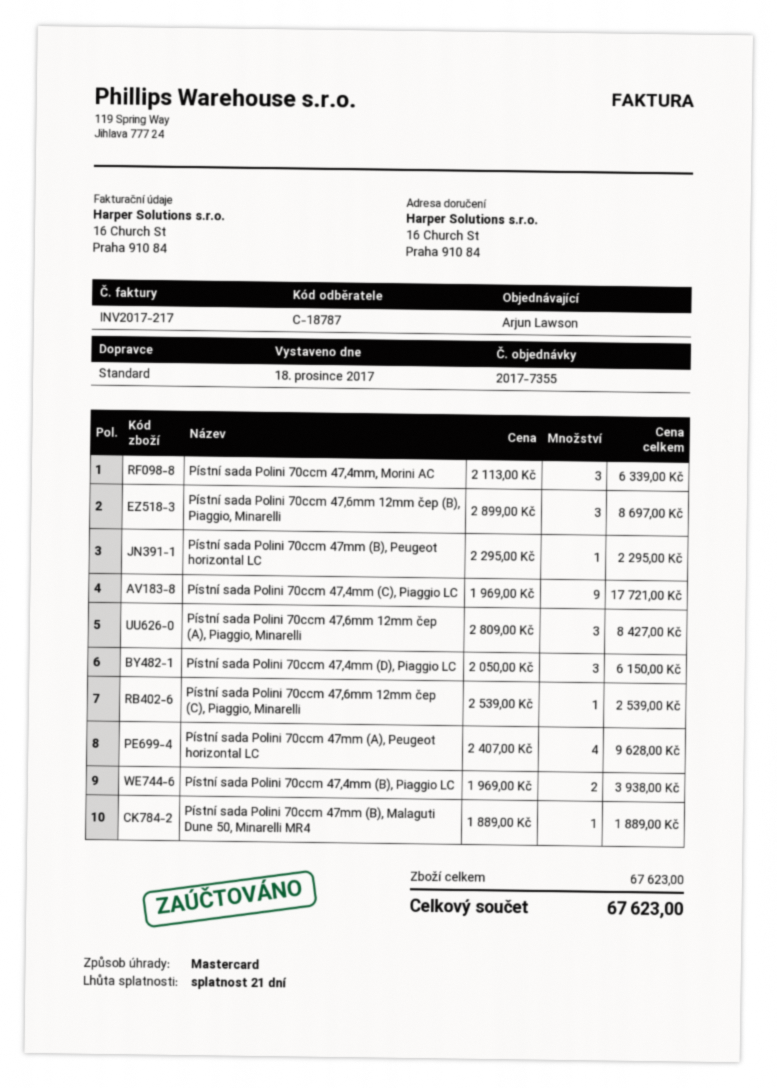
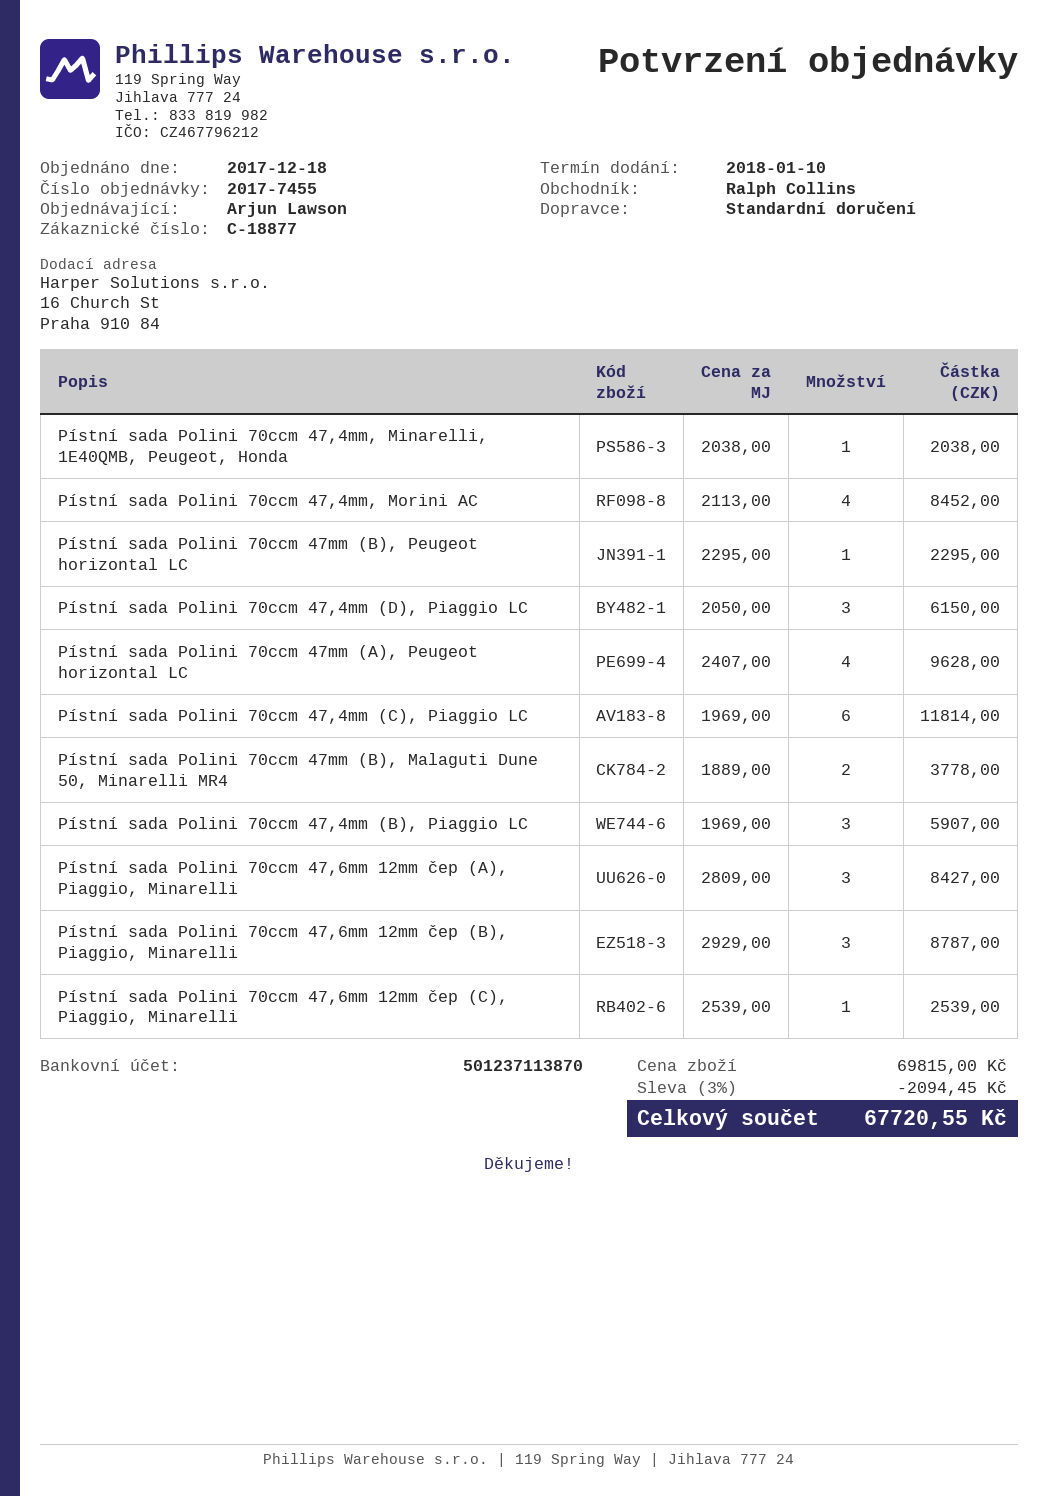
order number: 2017-7355 -> 2017-7455
customer number: C-18787 -> C-18877
Pístní sada Polini 70ccm 47,4mm, Morini AC: 3 x 2113.00 = 6339.00 -> 4 x 2113.00 = 8452.00
Pístní sada Polini 70ccm 47,6mm 12mm čep (B), Piaggio, Minarelli: 3 x 2899.00 = 8697.00 -> 3 x 2929.00 = 8787.00
Pístní sada Polini 70ccm 47,4mm (C), Piaggio LC: 9 x 1969.00 = 17721.00 -> 6 x 1969.00 = 11814.00
Pístní sada Polini 70ccm 47,4mm (B), Piaggio LC: 2 x 1969.00 = 3938.00 -> 3 x 1969.00 = 5907.00
Pístní sada Polini 70ccm 47mm (B), Malaguti Dune 50, Minarelli MR4: 1 x 1889.00 = 1889.00 -> 2 x 1889.00 = 3778.00
Pístní sada Polini 70ccm 47,4mm, Minarelli, 1E40QMB, Peugeot, Honda: none -> 1 x 2038.00 = 2038.00
subtotal: 67623.00 -> 69815.00
discount: none -> 3% = 2094.45
total: 67623.00 -> 67720.55

